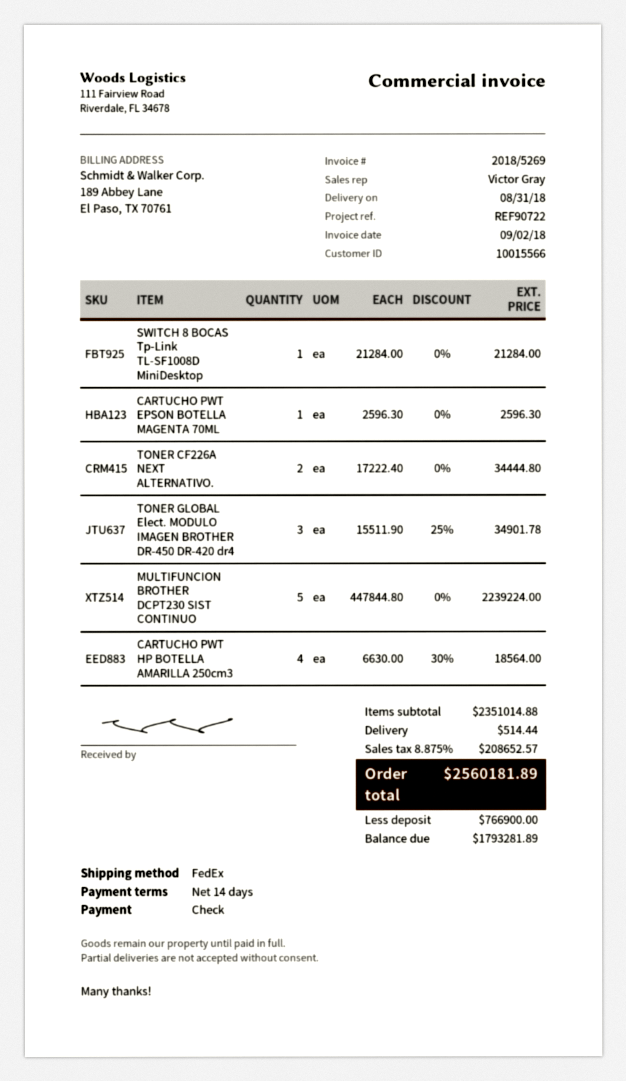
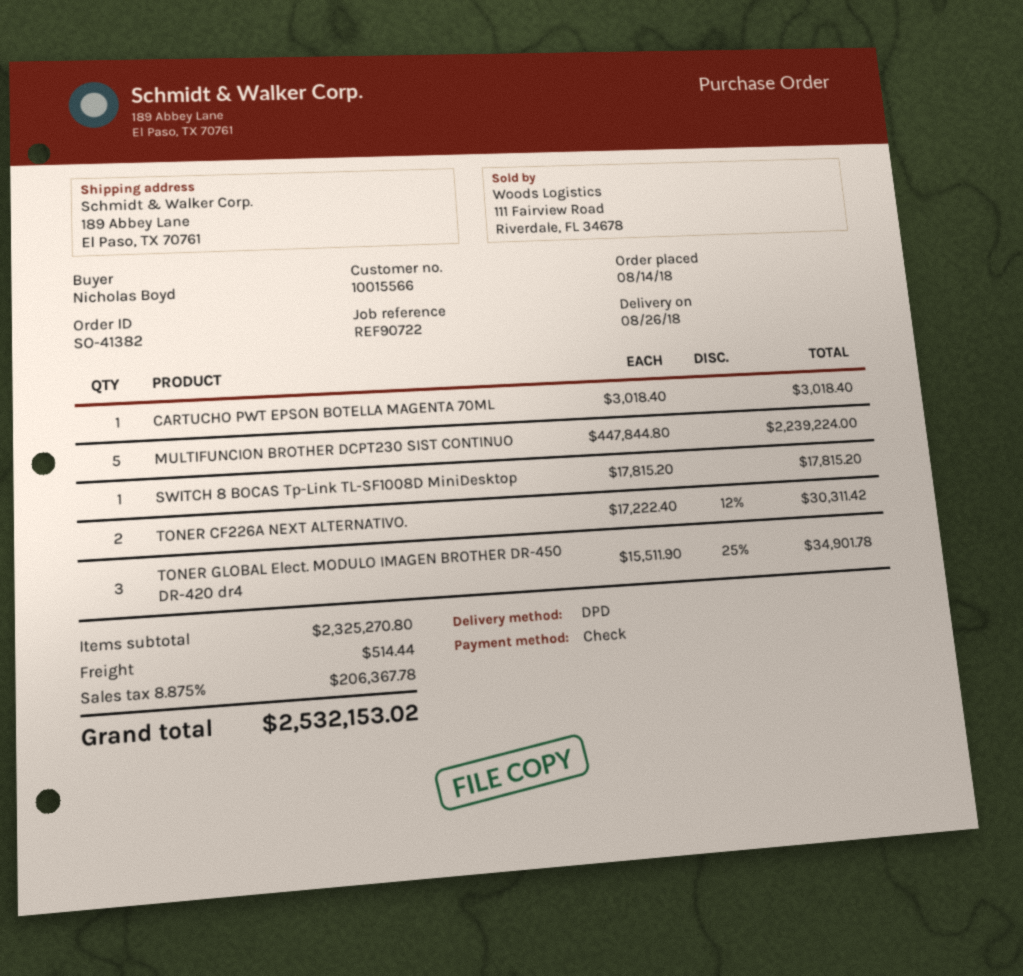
delivery date: 2018-08-31 -> 2018-08-26
shipping method: FedEx -> DPD
SWITCH 8 BOCAS Tp-Link TL-SF1008D MiniDesktop: 1 x 21284.00 = 21284.00 -> 1 x 17815.20 = 17815.20
CARTUCHO PWT EPSON BOTELLA MAGENTA 70ML: 1 x 2596.30 = 2596.30 -> 1 x 3018.40 = 3018.40
TONER CF226A NEXT ALTERNATIVO.: 2 x 17222.40 = 34444.80 -> 2 x 17222.40 - 12% = 30311.42
CARTUCHO PWT HP BOTELLA AMARILLA 250cm3: 4 x 6630.00 - 30% = 18564.00 -> none
subtotal: 2351014.88 -> 2325270.80
tax: 8.875% = 208652.57 -> 8.875% = 206367.78
total: 2560181.89 -> 2532153.02

